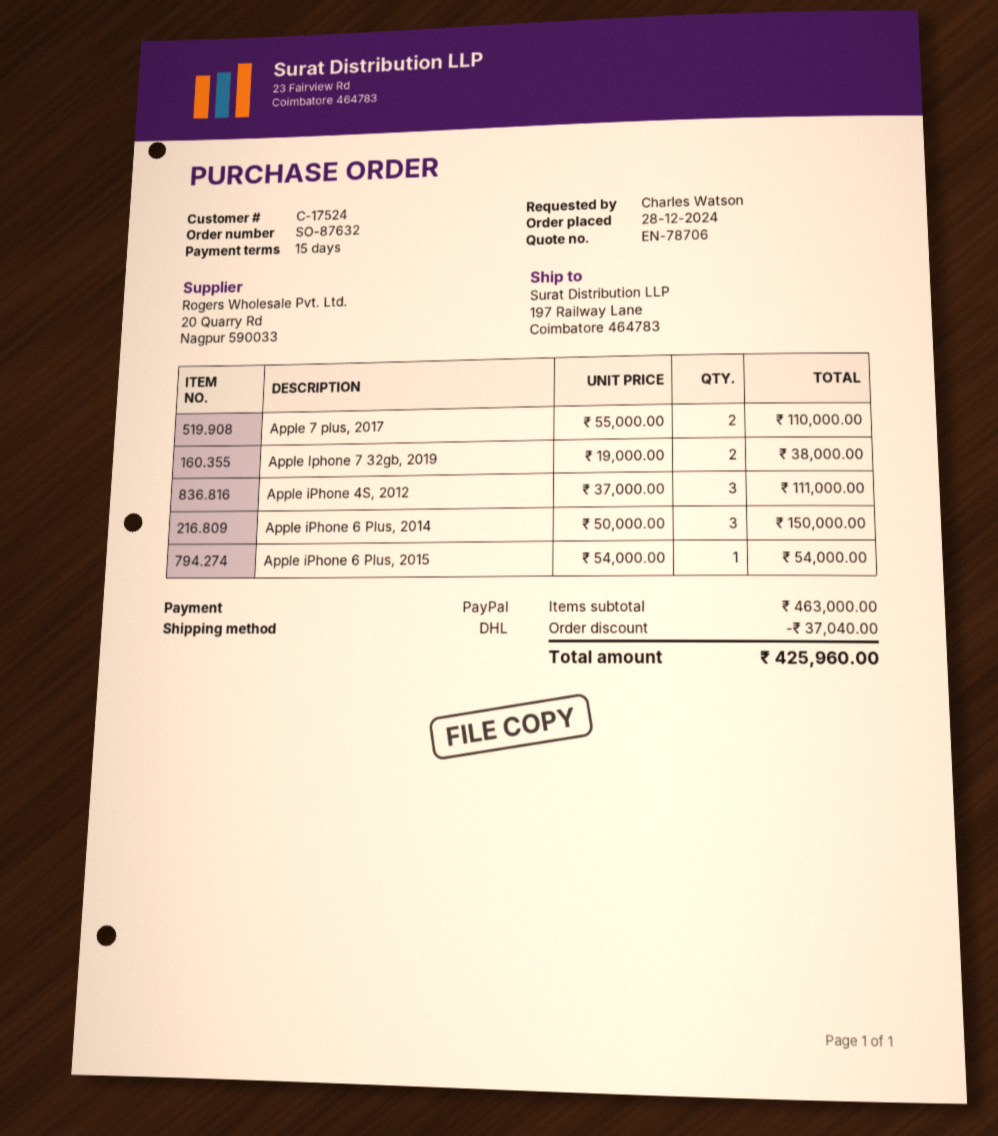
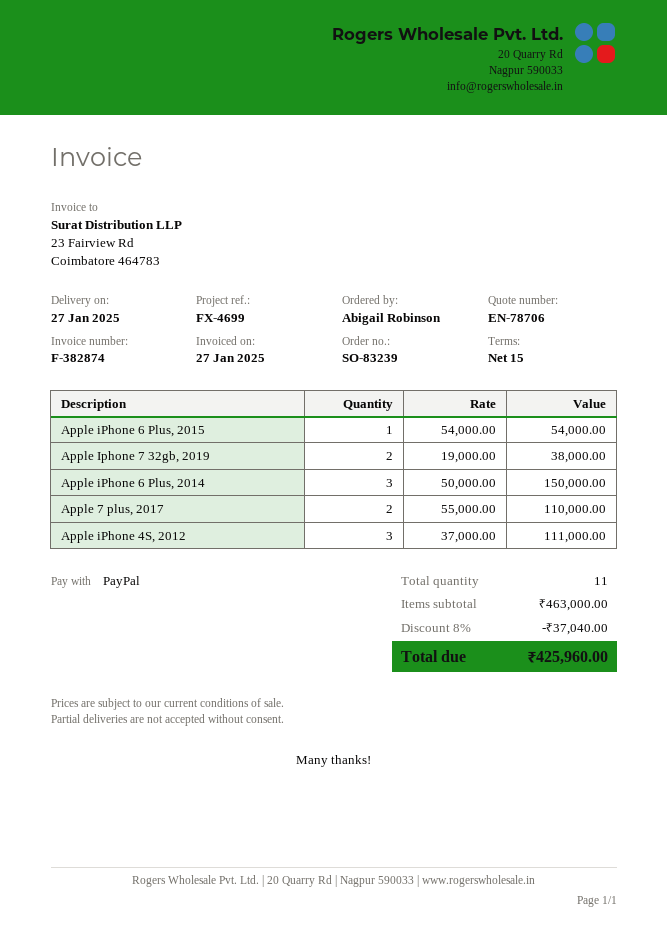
order number: SO-87632 -> SO-83239
ordered by: Charles Watson -> Abigail Robinson

